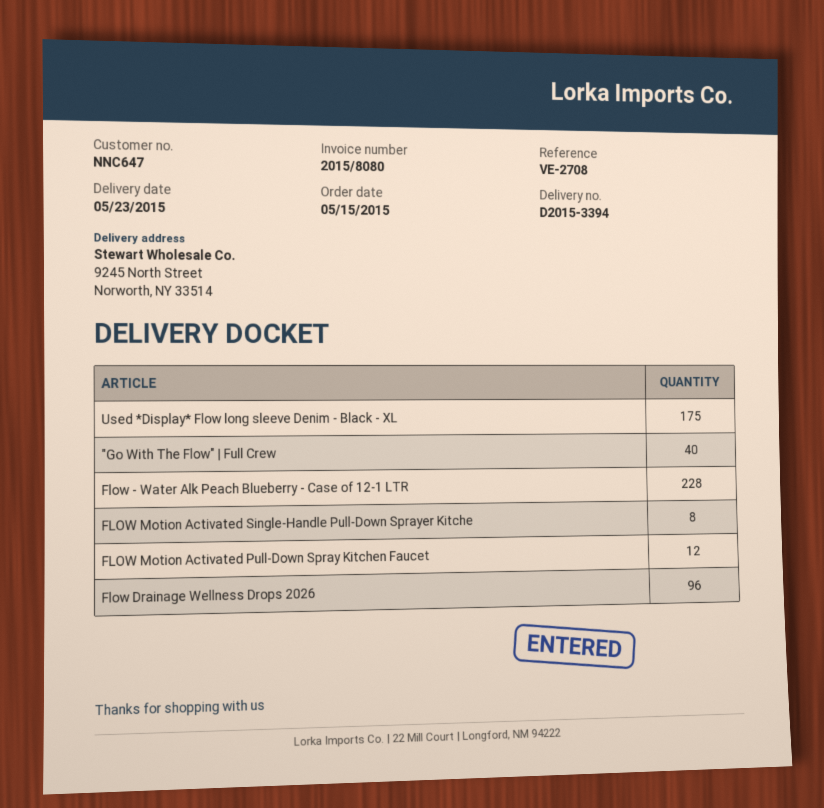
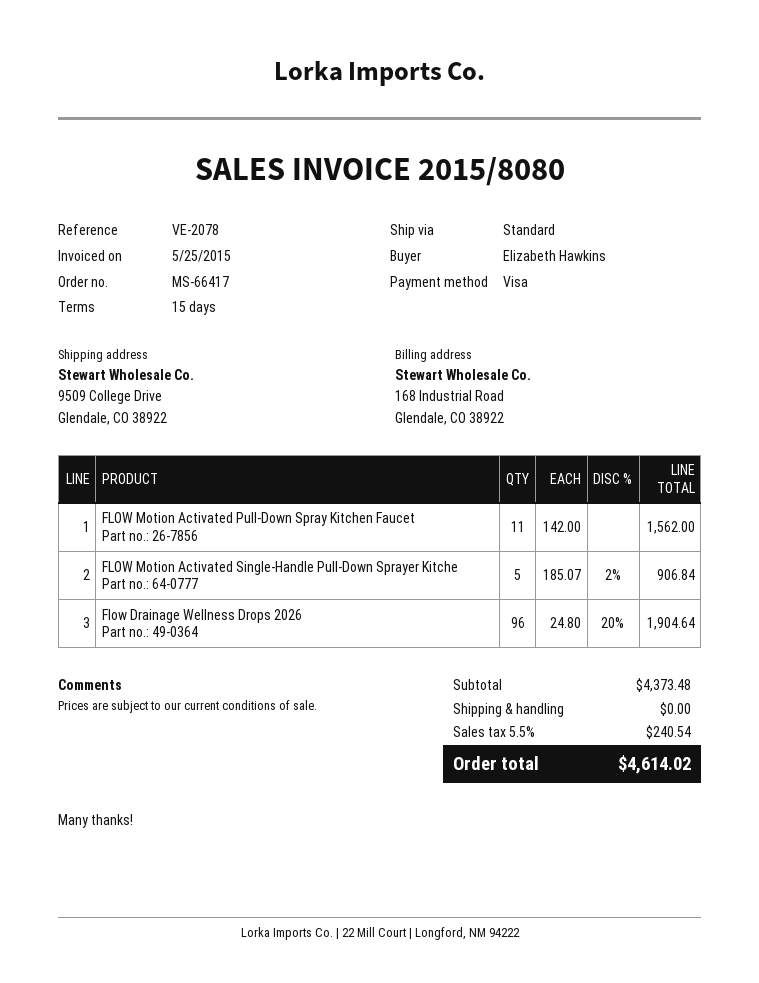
reference: VE-2708 -> VE-2078
ship to: 9245 North Street, Norworth, NY 33514 -> 9509 College Drive, Glendale, CO 38922
Used *Display* Flow long sleeve Denim - Black - XL: 175 -> none
"Go With The Flow" | Full Crew: 40 -> none
Flow - Water Alk Peach Blueberry - Case of 12-1 LTR: 228 -> none
FLOW Motion Activated Single-Handle Pull-Down Sprayer Kitche: 8 -> 5
FLOW Motion Activated Pull-Down Spray Kitchen Faucet: 12 -> 11

